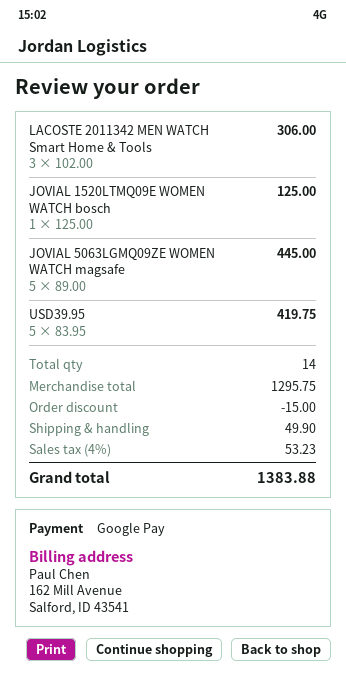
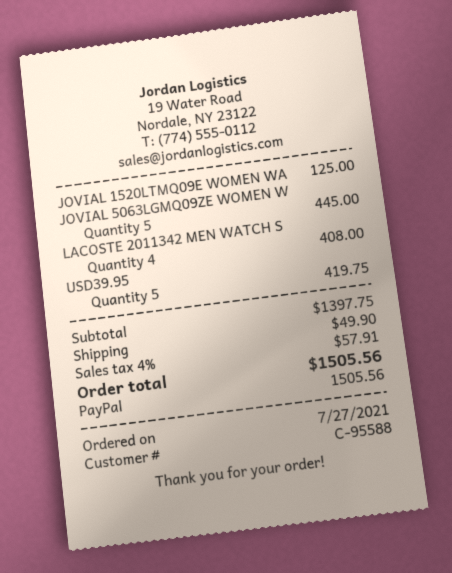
payment method: Google Pay -> PayPal
LACOSTE 2011342 MEN WATCH Smart Home & Tools: 3 for 306.00 -> 4 for 408.00
subtotal: 1295.75 -> 1397.75
discount: 15.00 -> none
tax: 4% = 53.23 -> 4% = 57.91
total: 1383.88 -> 1505.56

